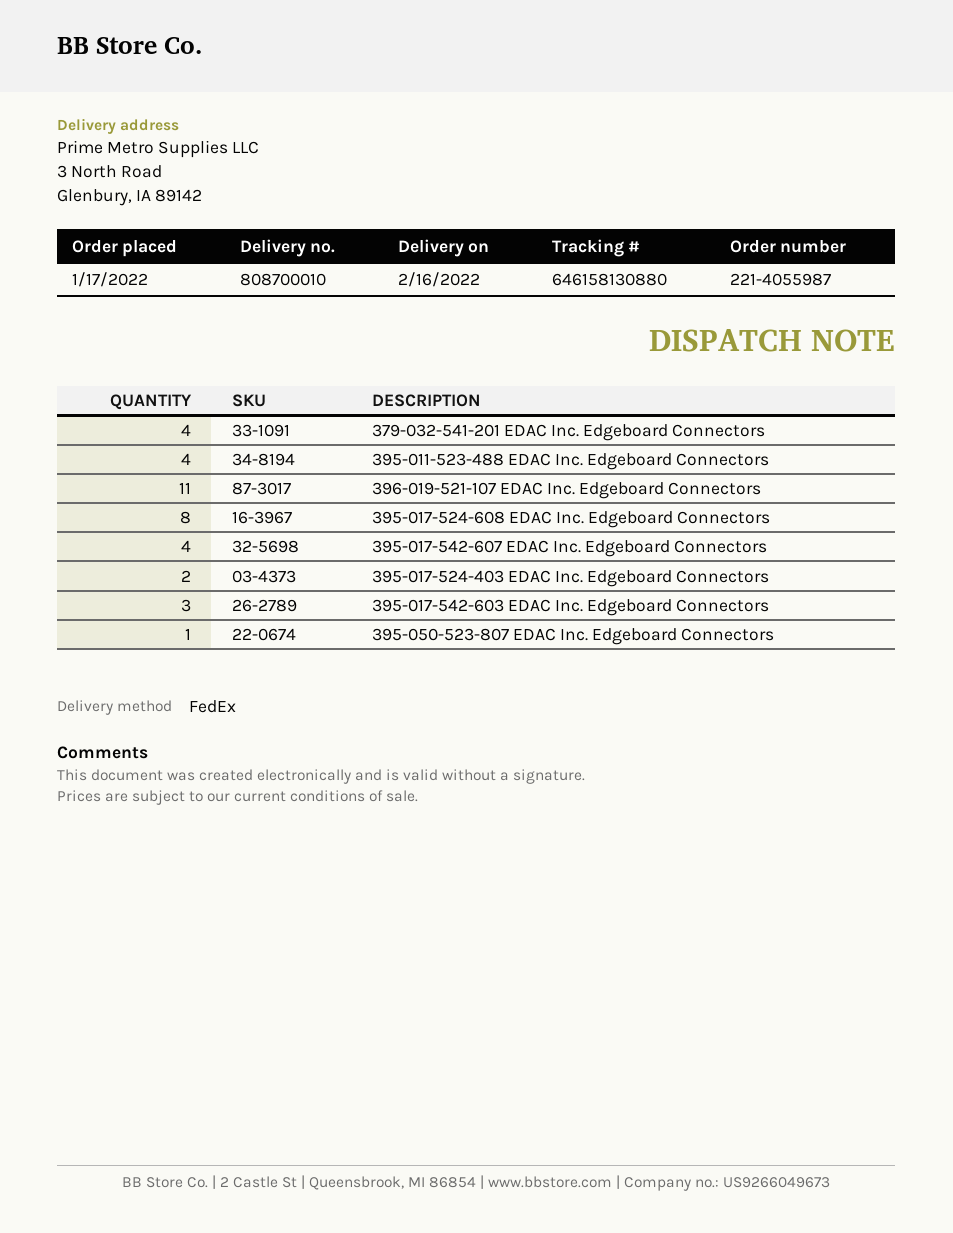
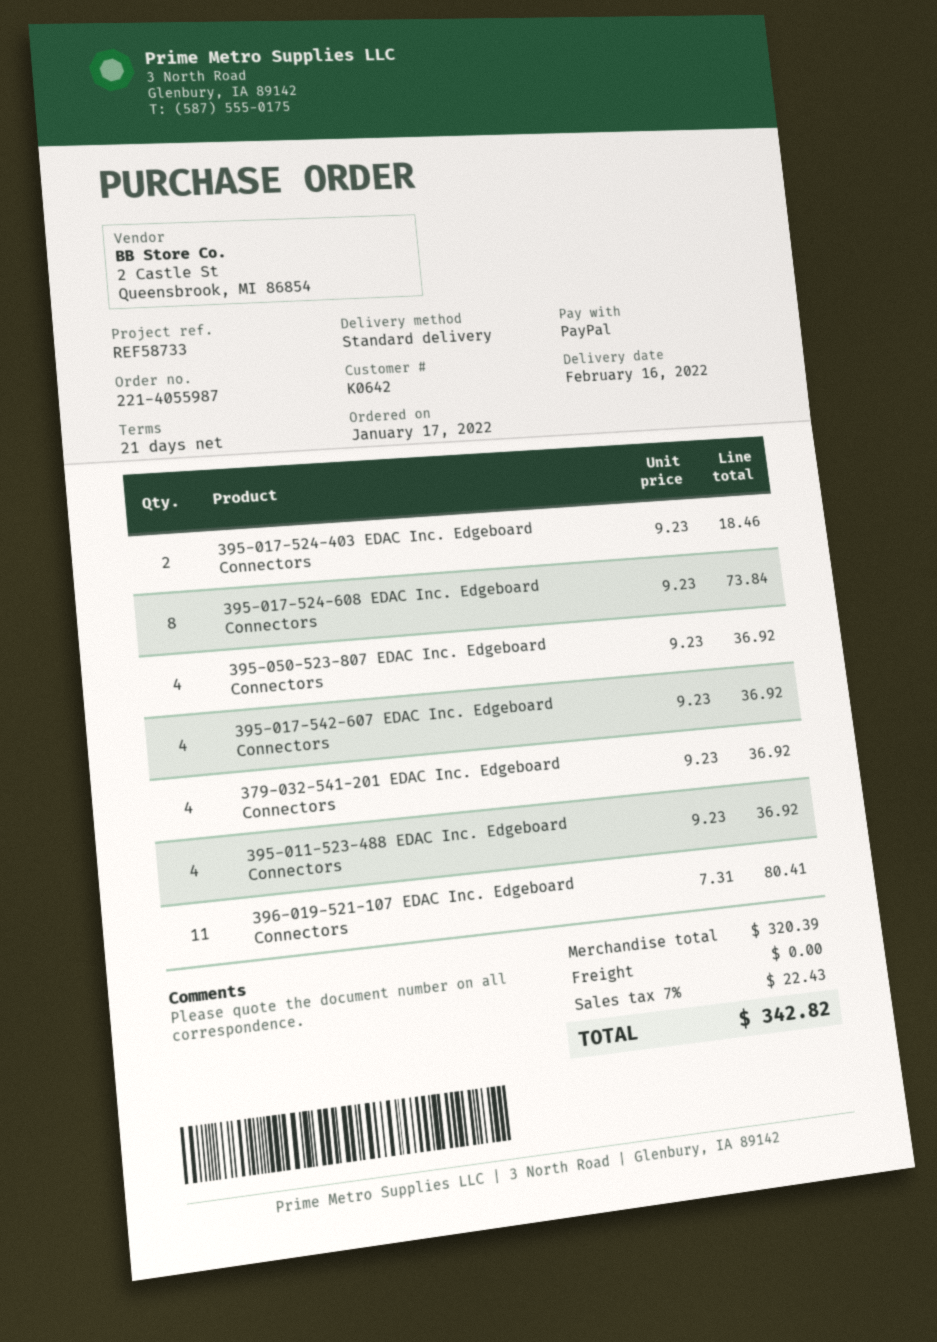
shipping method: FedEx -> standard
395-017-542-603 EDAC Inc. Edgeboard Connectors: 3 -> none
395-050-523-807 EDAC Inc. Edgeboard Connectors: 1 -> 4

